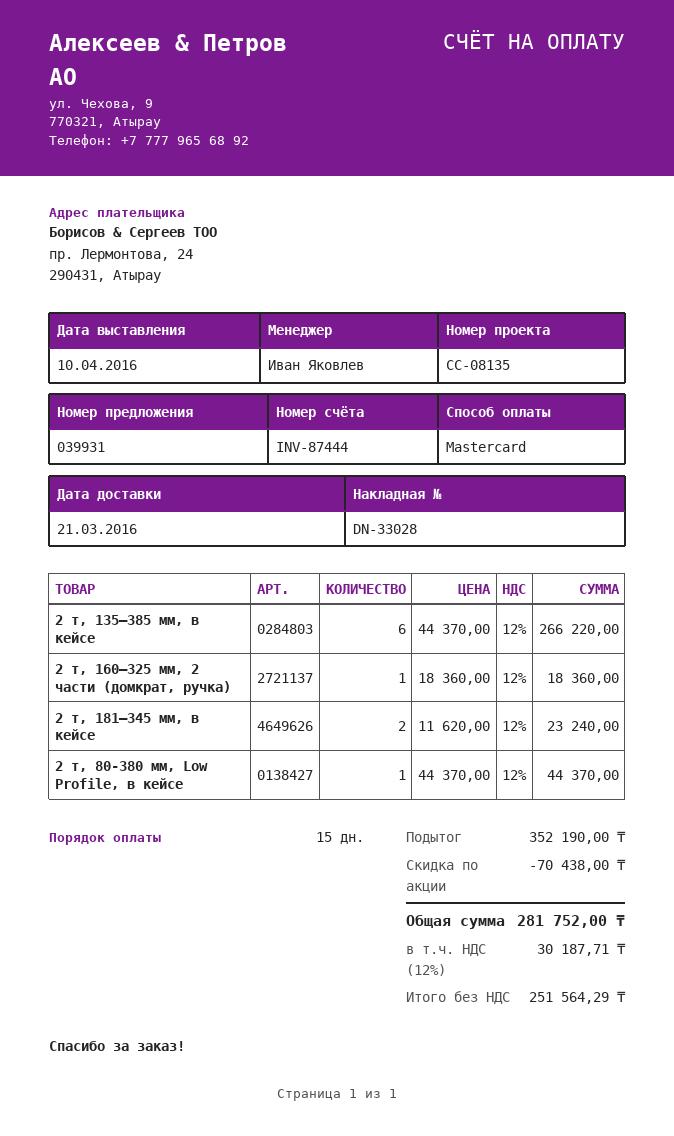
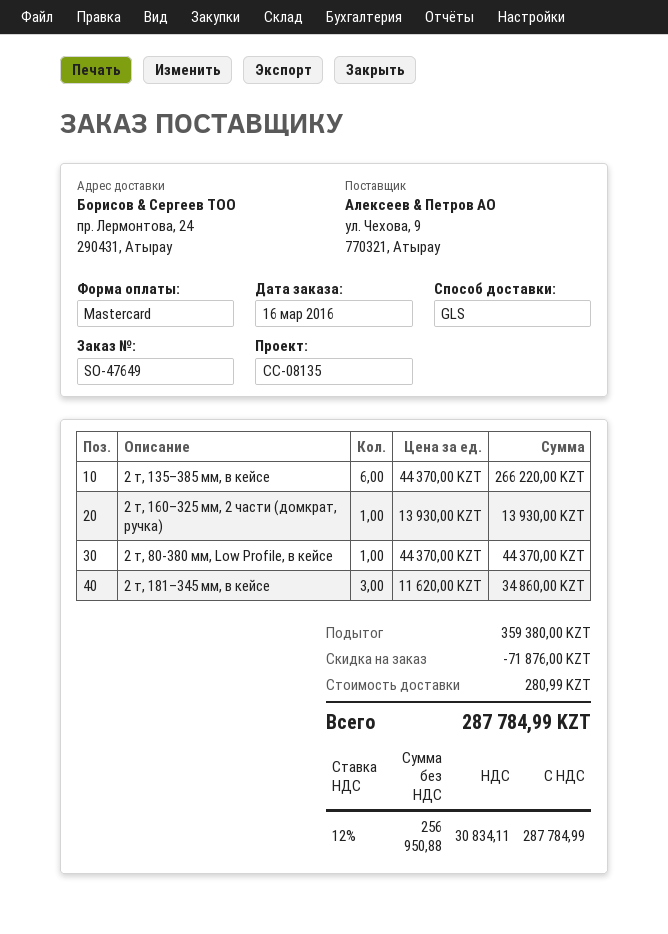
2 т, 160–325 мм, 2 части (домкрат, ручка): 1 x 18360.00 = 18360.00 -> 1 x 13930.00 = 13930.00
2 т, 181–345 мм, в кейсе: 2 x 11620.00 = 23240.00 -> 3 x 11620.00 = 34860.00
subtotal: 352190.00 -> 359380.00
discount: 70438.00 -> 71876.00
shipping: none -> 280.99
net: 251564.29 -> 256950.88
tax: 12% = 30187.71 -> 12% = 30834.11
total: 281752.00 -> 287784.99

